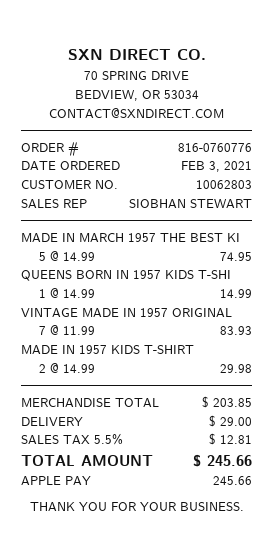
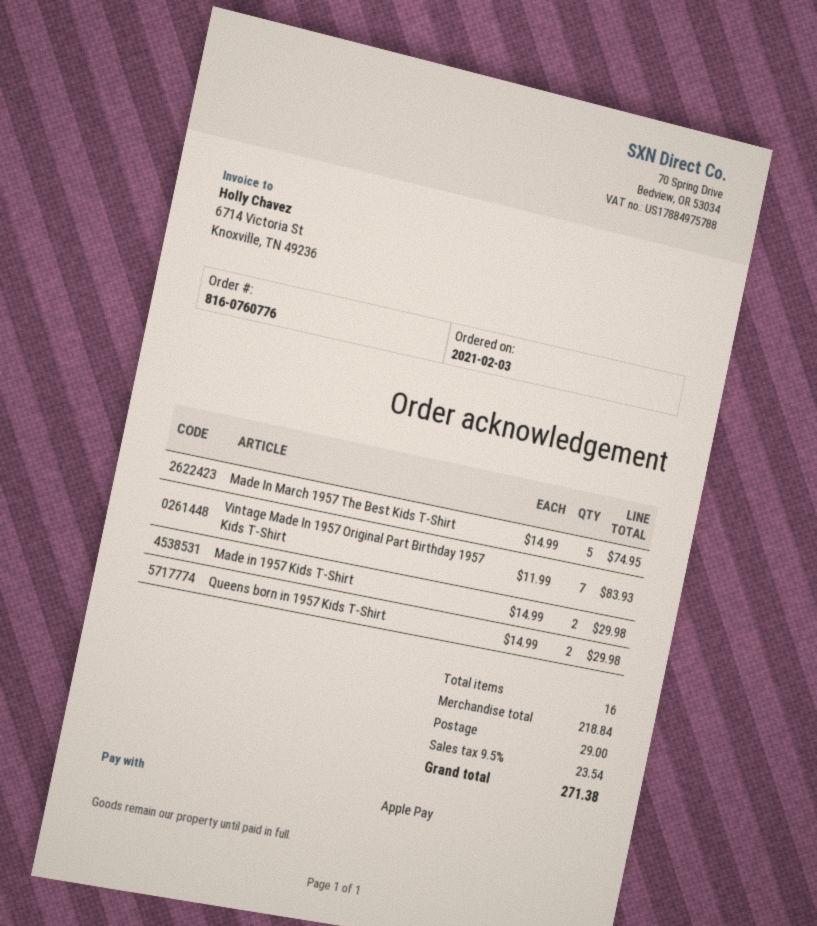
QUEENS BORN IN 1957 KIDS T-SHI: 1 x 14.99 = 14.99 -> 2 x 14.99 = 29.98
subtotal: 203.85 -> 218.84
tax: 5.5% = 12.81 -> 9.5% = 23.54
total: 245.66 -> 271.38

